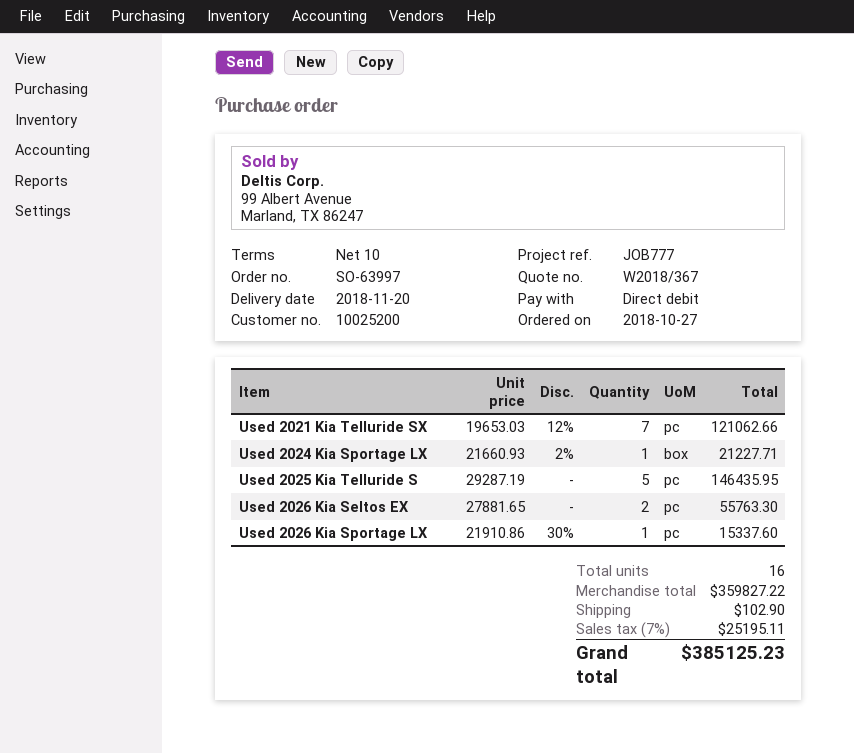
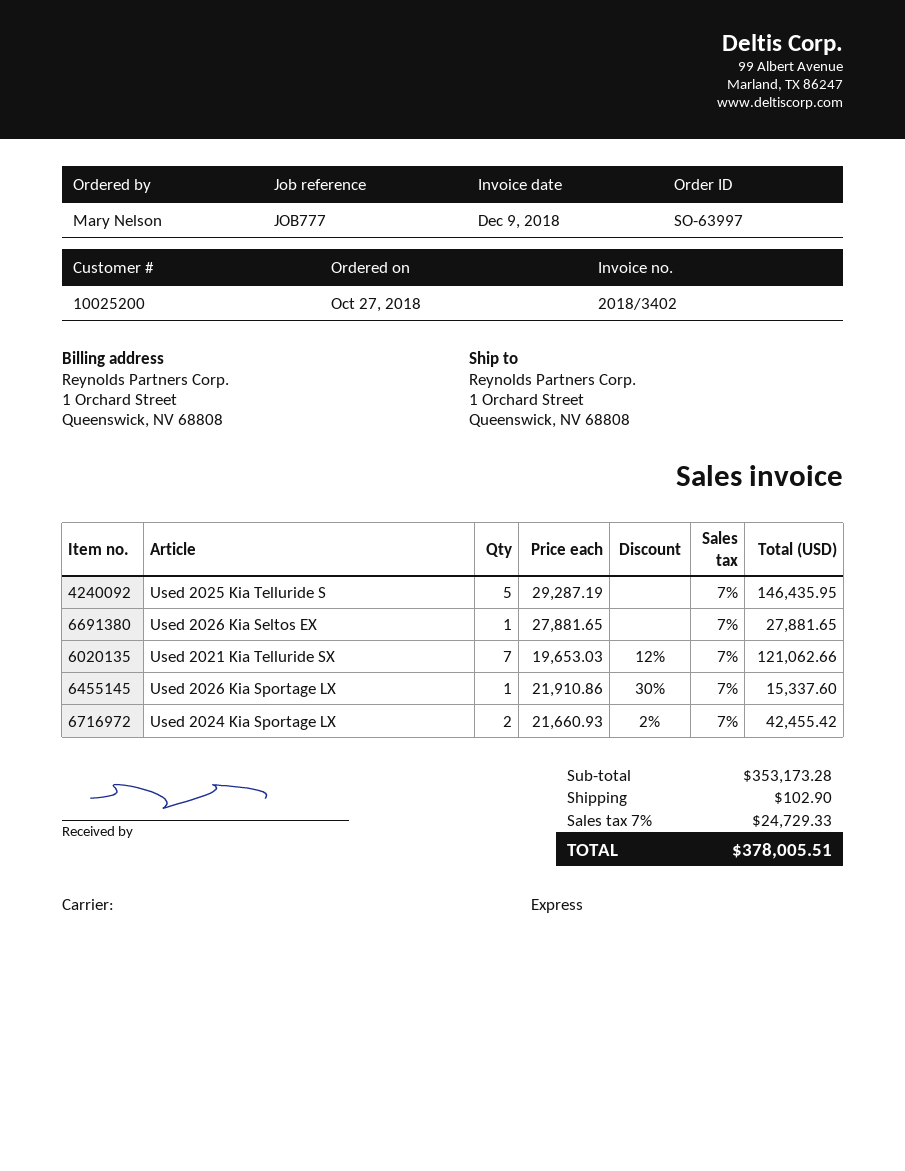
Used 2024 Kia Sportage LX: 1 x 21660.93 - 2% = 21227.71 -> 2 x 21660.93 - 2% = 42455.42
Used 2026 Kia Seltos EX: 2 x 27881.65 = 55763.30 -> 1 x 27881.65 = 27881.65
subtotal: 359827.22 -> 353173.28
tax: 7% = 25195.11 -> 7% = 24729.33
total: 385125.23 -> 378005.51

